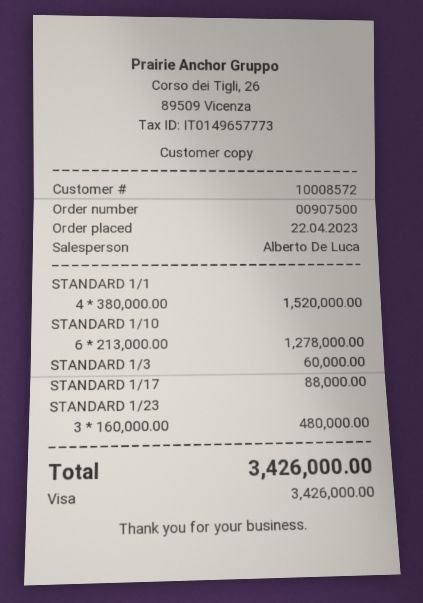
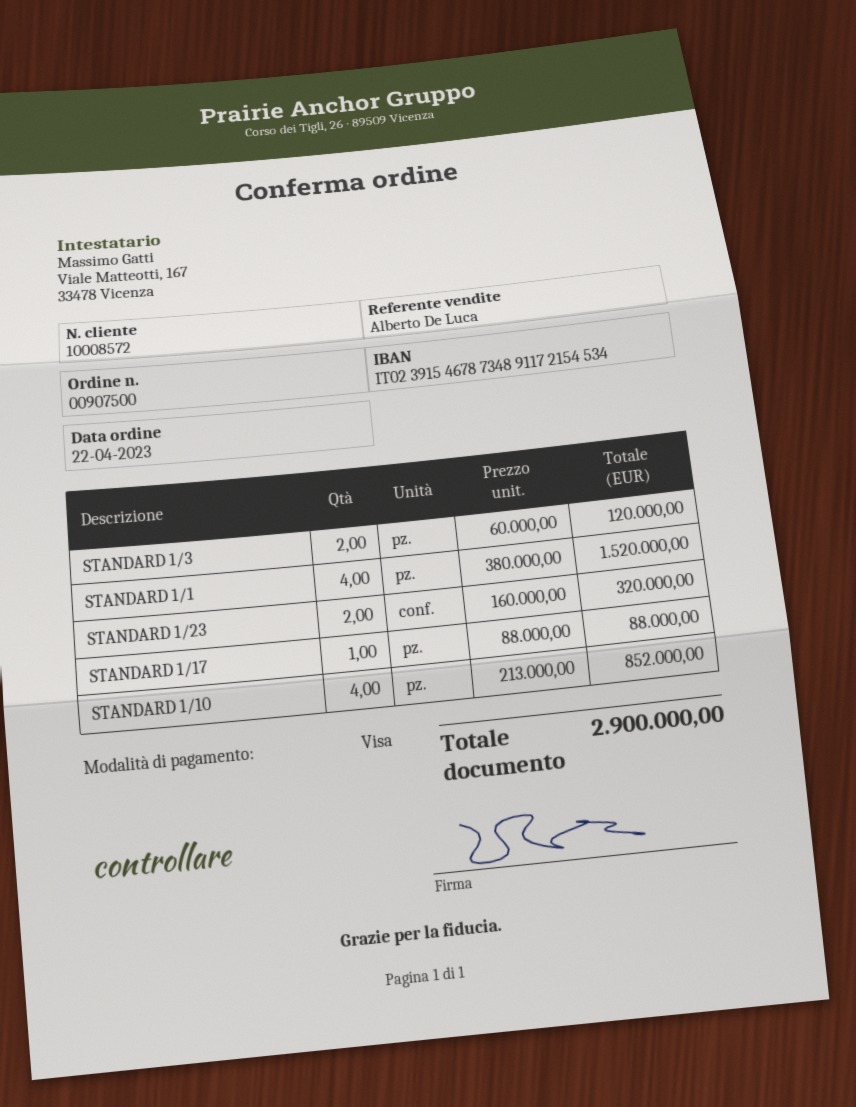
STANDARD 1/10: 6 x 213000.00 = 1278000.00 -> 4 x 213000.00 = 852000.00
STANDARD 1/3: 1 x 60000.00 = 60000.00 -> 2 x 60000.00 = 120000.00
STANDARD 1/23: 3 x 160000.00 = 480000.00 -> 2 x 160000.00 = 320000.00
total: 3426000.00 -> 2900000.00

